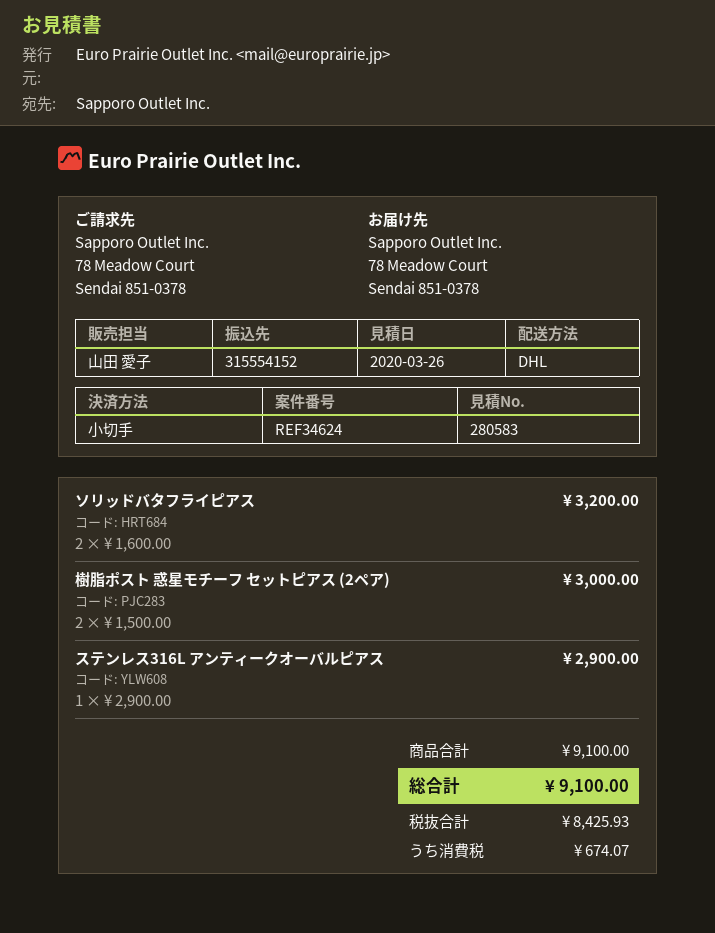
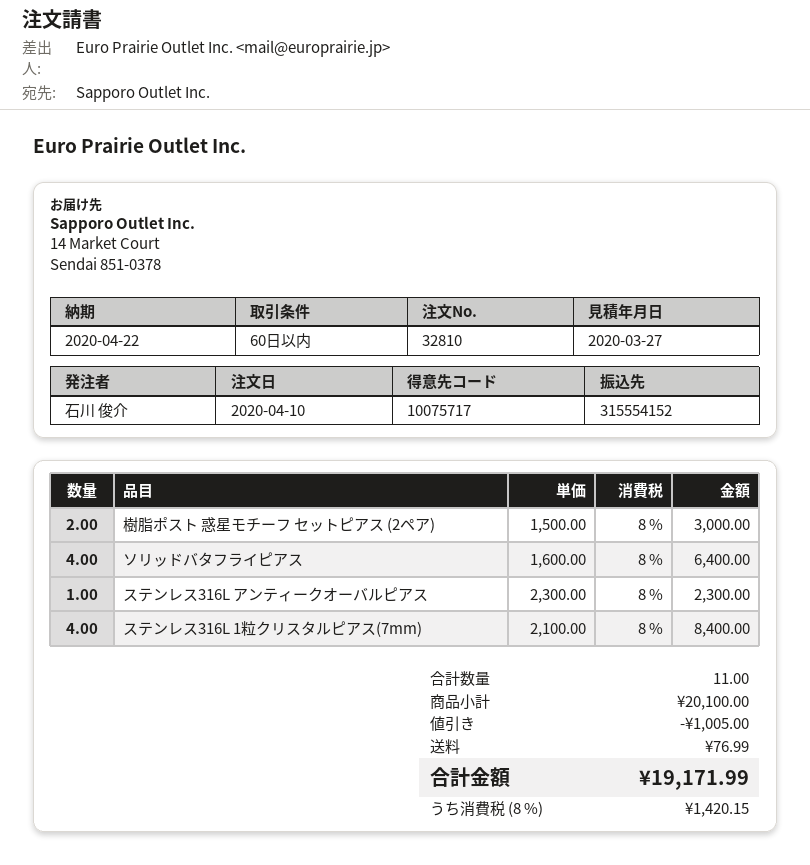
quote date: 2020-03-26 -> 2020-03-27
ship to: 78 Meadow Court, Sendai 851-0378 -> 14 Market Court, Sendai 851-0378
ソリッドバタフライピアス: 2 x 1600.00 = 3200.00 -> 4 x 1600.00 = 6400.00
ステンレス316L アンティークオーバルピアス: 1 x 2900.00 = 2900.00 -> 1 x 2300.00 = 2300.00
ステンレス316L 1粒クリスタルピアス(7mm): none -> 4 x 2100.00 = 8400.00
subtotal: 9100.00 -> 20100.00
discount: none -> 1005.00
shipping: none -> 76.99
tax: 674.07 -> 1420.15
total: 9100.00 -> 19171.99

